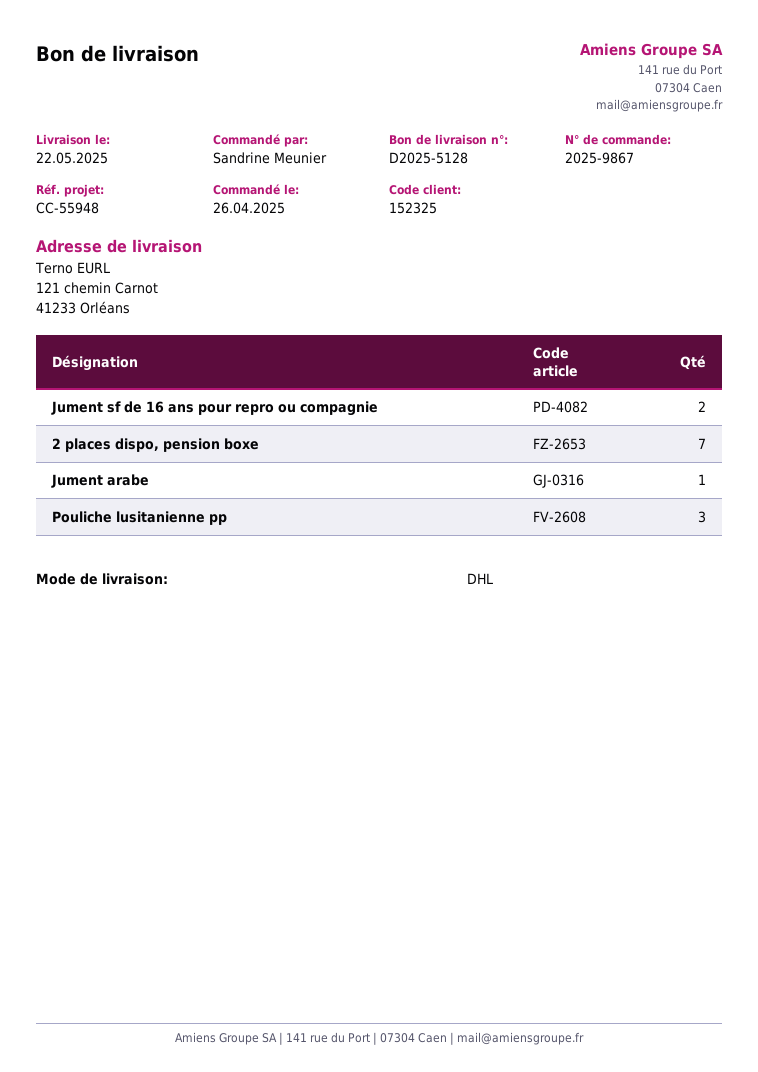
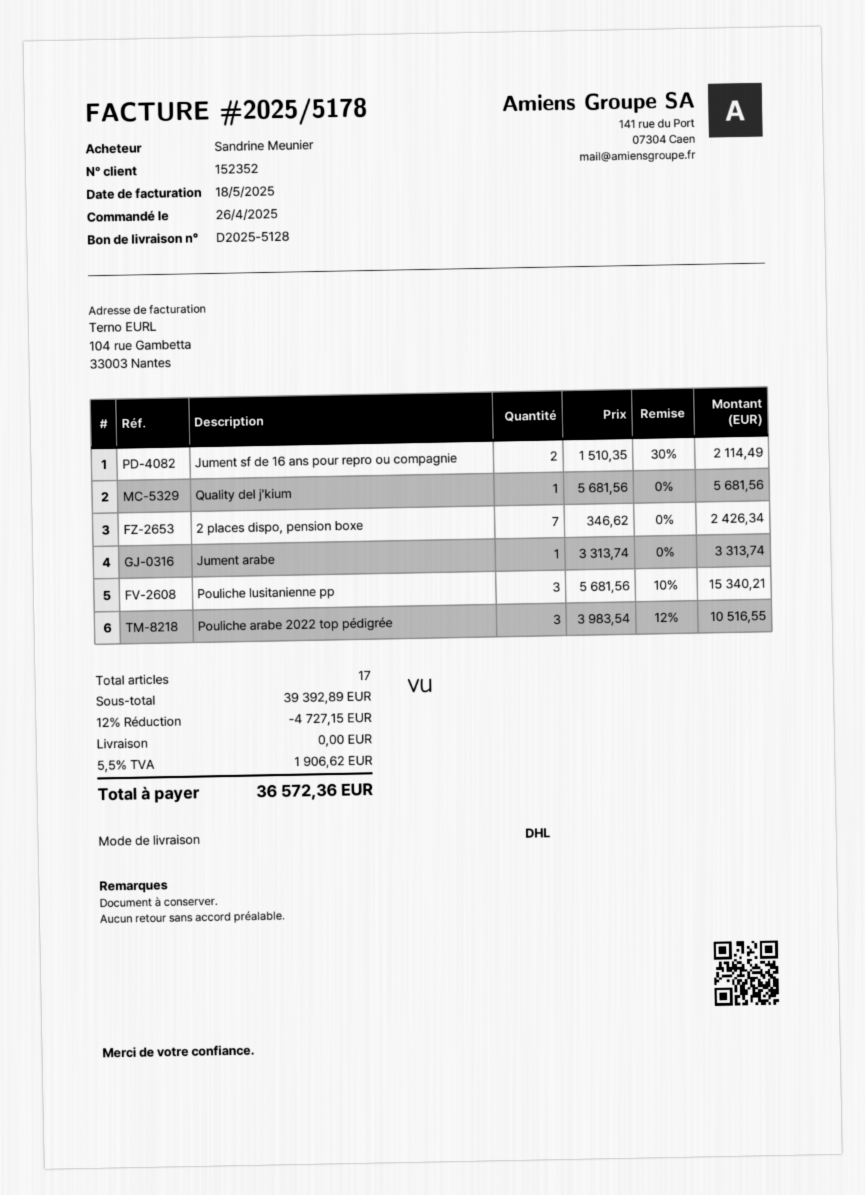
customer number: 152325 -> 152352
Quality del j'kium: none -> 1
Pouliche arabe 2022 top pédigrée: none -> 3

